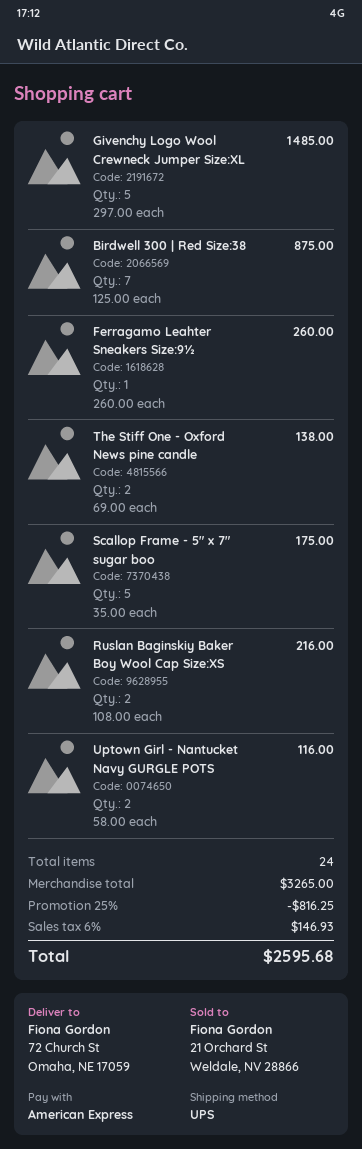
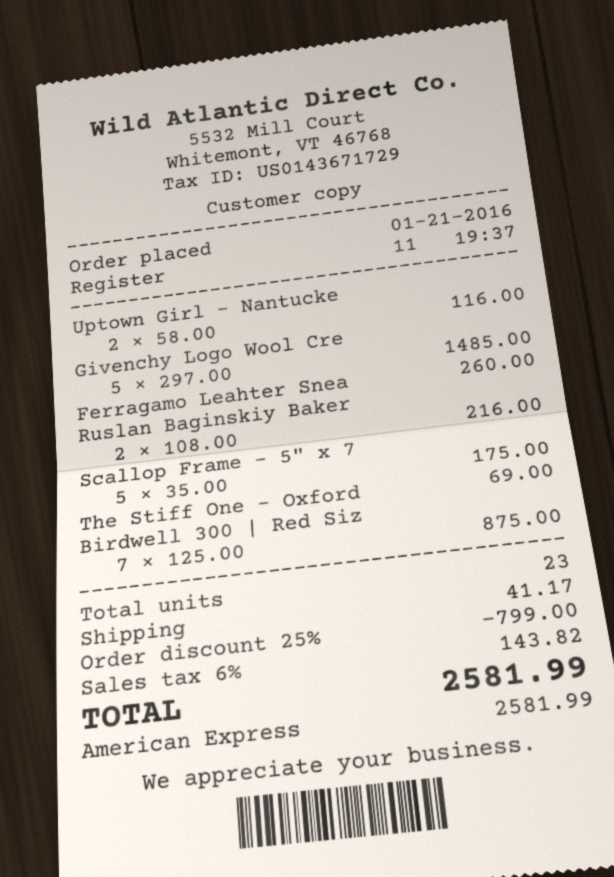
The Stiff One - Oxford News pine candle: 2 x 69.00 = 138.00 -> 1 x 69.00 = 69.00
total quantity: 24 -> 23
discount: 25% = 816.25 -> 25% = 799.00
shipping: none -> 41.17
tax: 6% = 146.93 -> 6% = 143.82
total: 2595.68 -> 2581.99

